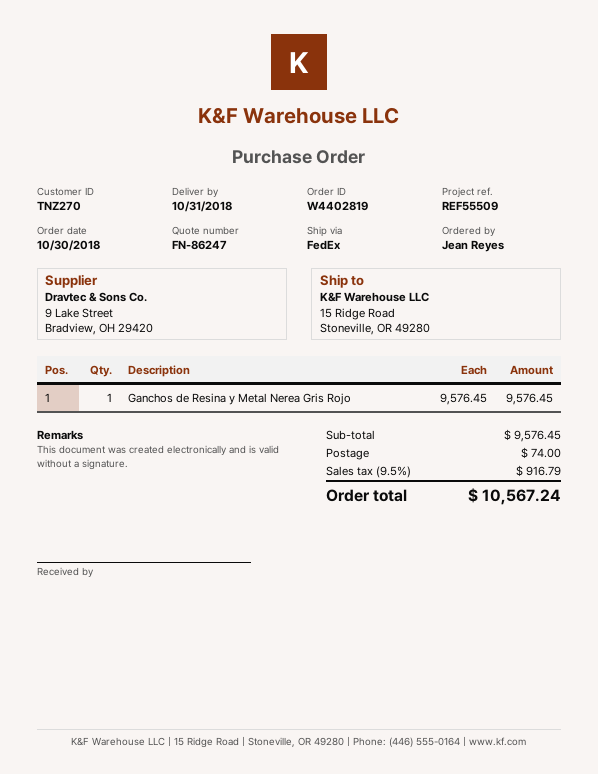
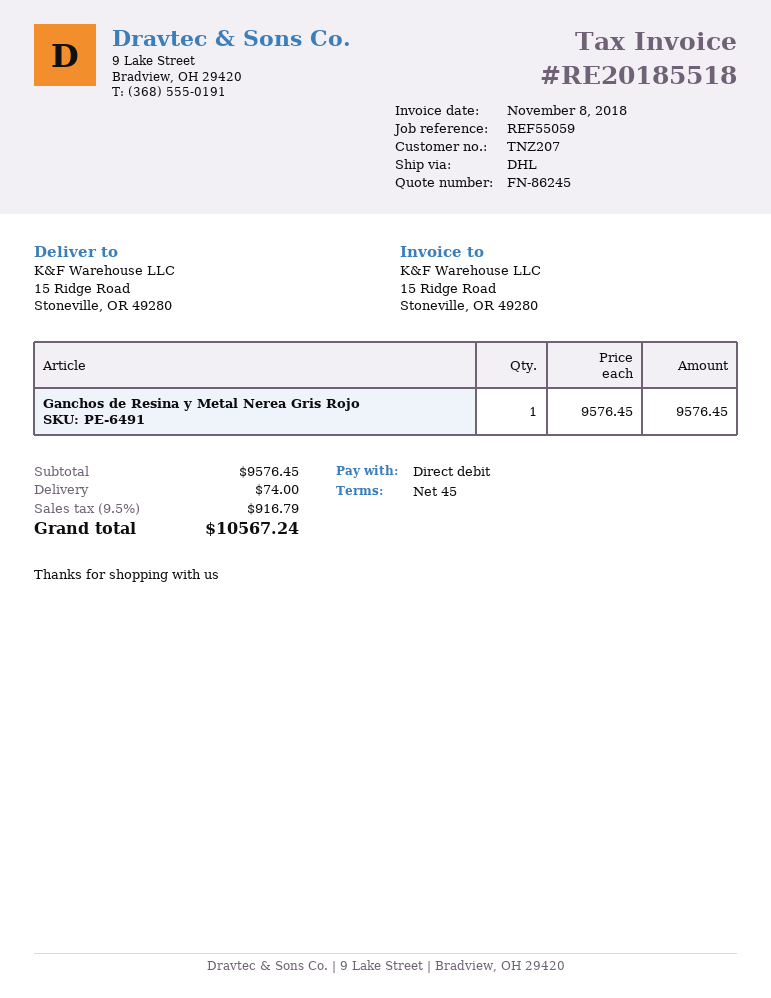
quote number: FN-86247 -> FN-86245
customer number: TNZ270 -> TNZ207
reference: REF55509 -> REF55059
shipping method: FedEx -> DHL

